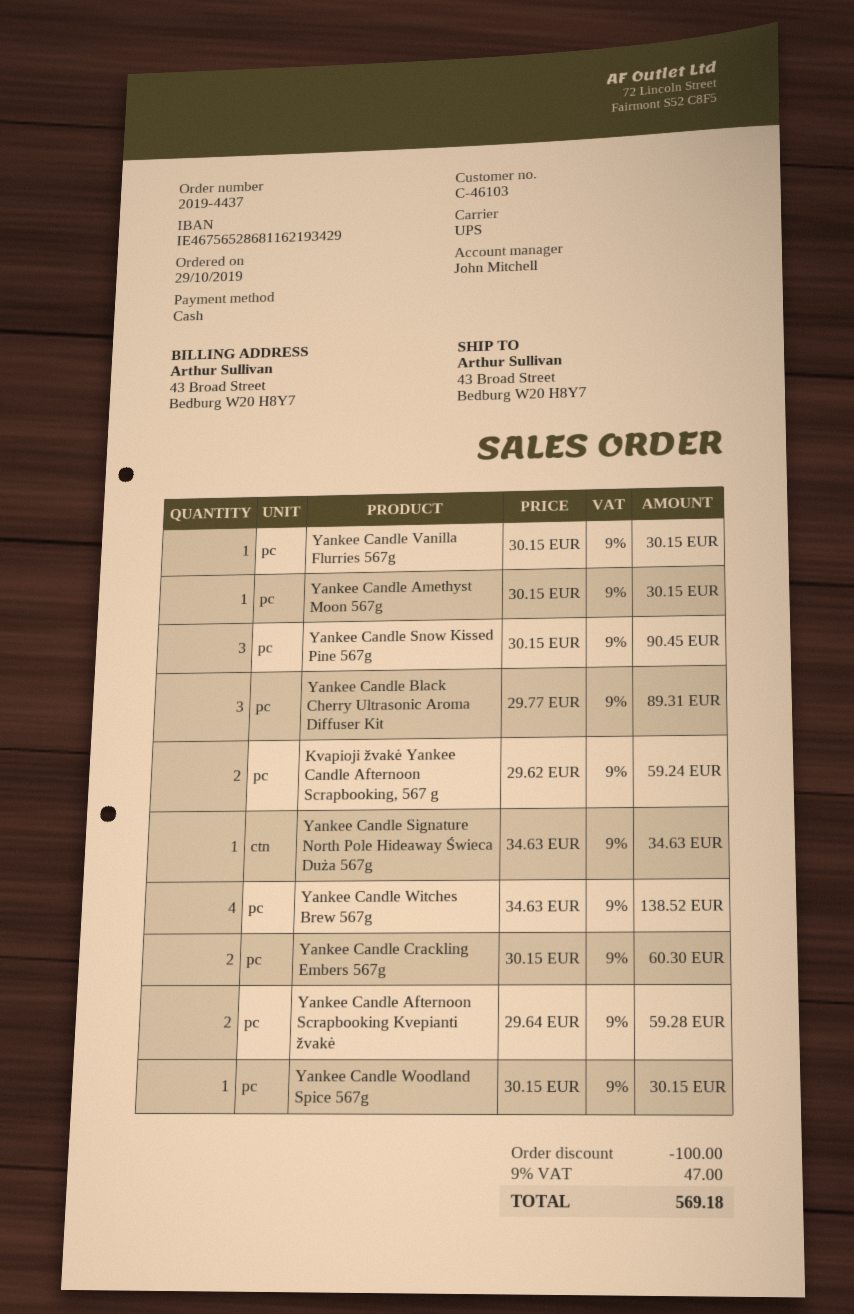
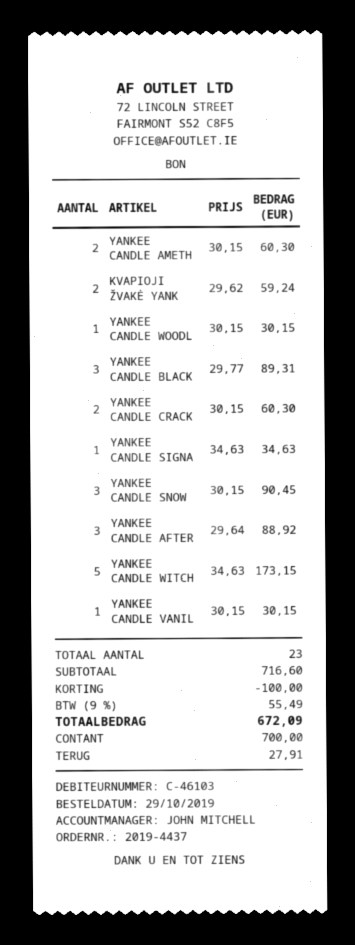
Yankee Candle Amethyst Moon 567g: 1 x 30.15 = 30.15 -> 2 x 30.15 = 60.30
Yankee Candle Witches Brew 567g: 4 x 34.63 = 138.52 -> 5 x 34.63 = 173.15
Yankee Candle Afternoon Scrapbooking Kvepianti žvakė: 2 x 29.64 = 59.28 -> 3 x 29.64 = 88.92
tax: 9% = 47.00 -> 9% = 55.49
total: 569.18 -> 672.09

